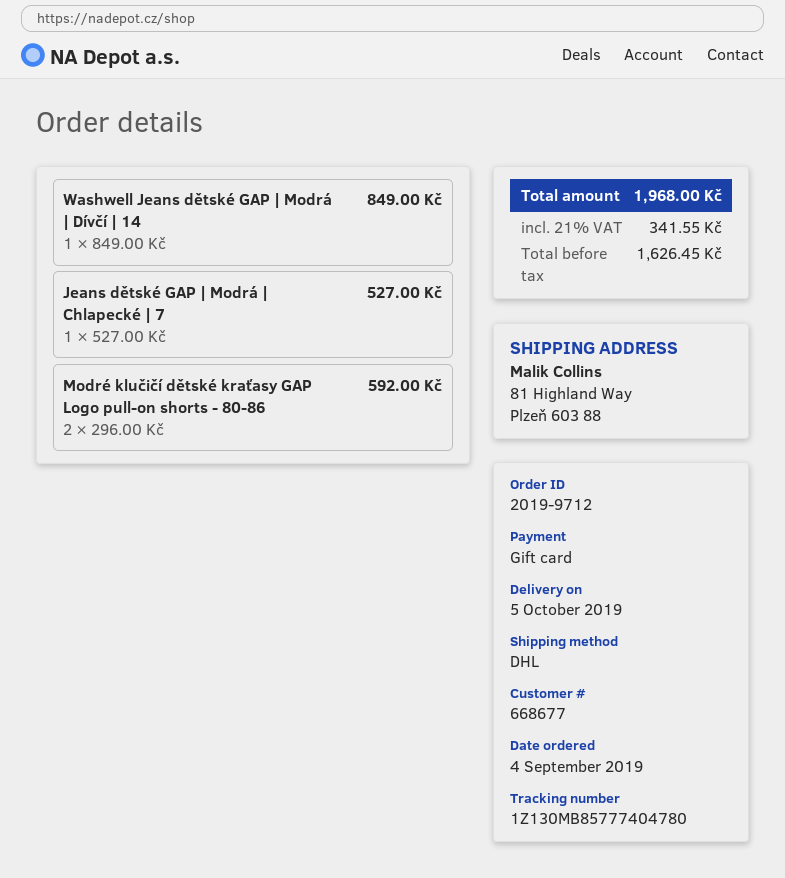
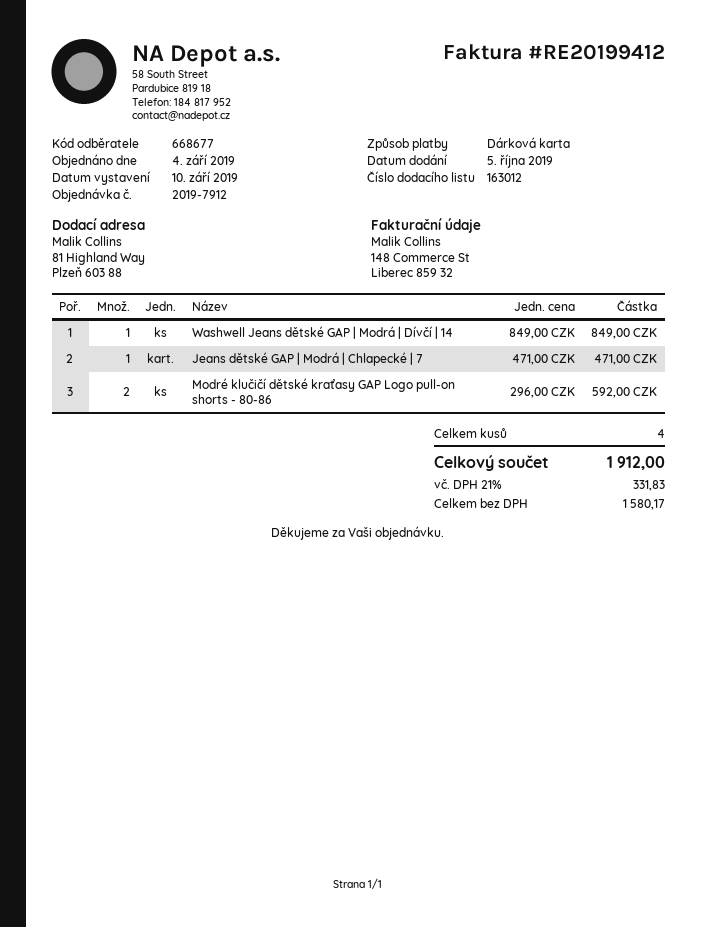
order number: 2019-9712 -> 2019-7912
Jeans dětské GAP | Modrá | Chlapecké | 7: 1 x 527.00 = 527.00 -> 1 x 471.00 = 471.00
net: 1626.45 -> 1580.17
tax: 21% = 341.55 -> 21% = 331.83
total: 1968.00 -> 1912.00

